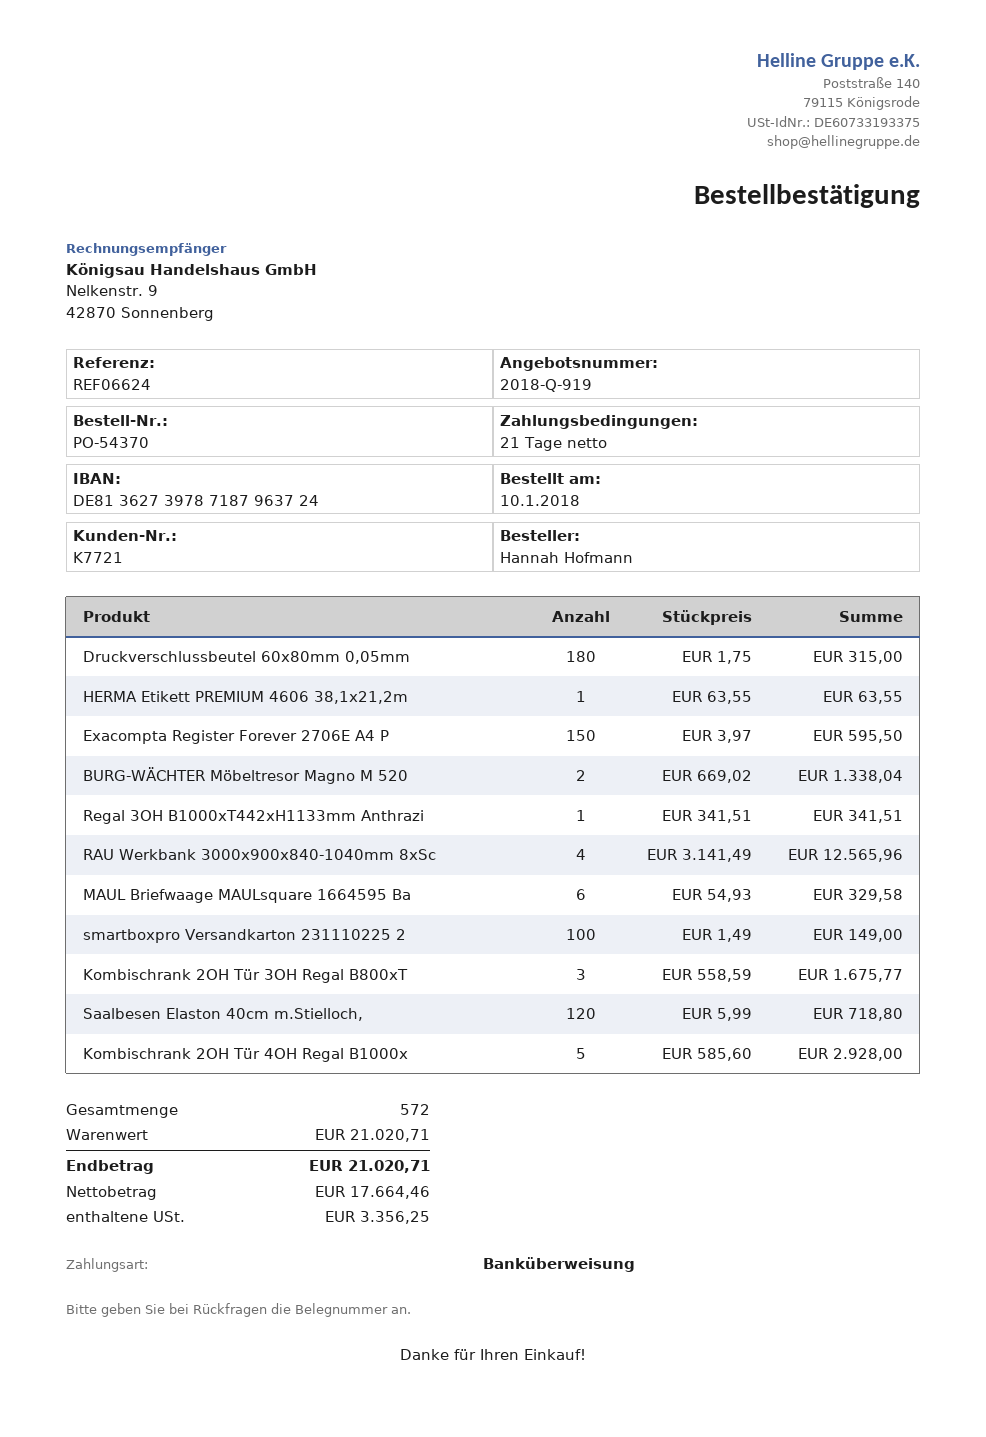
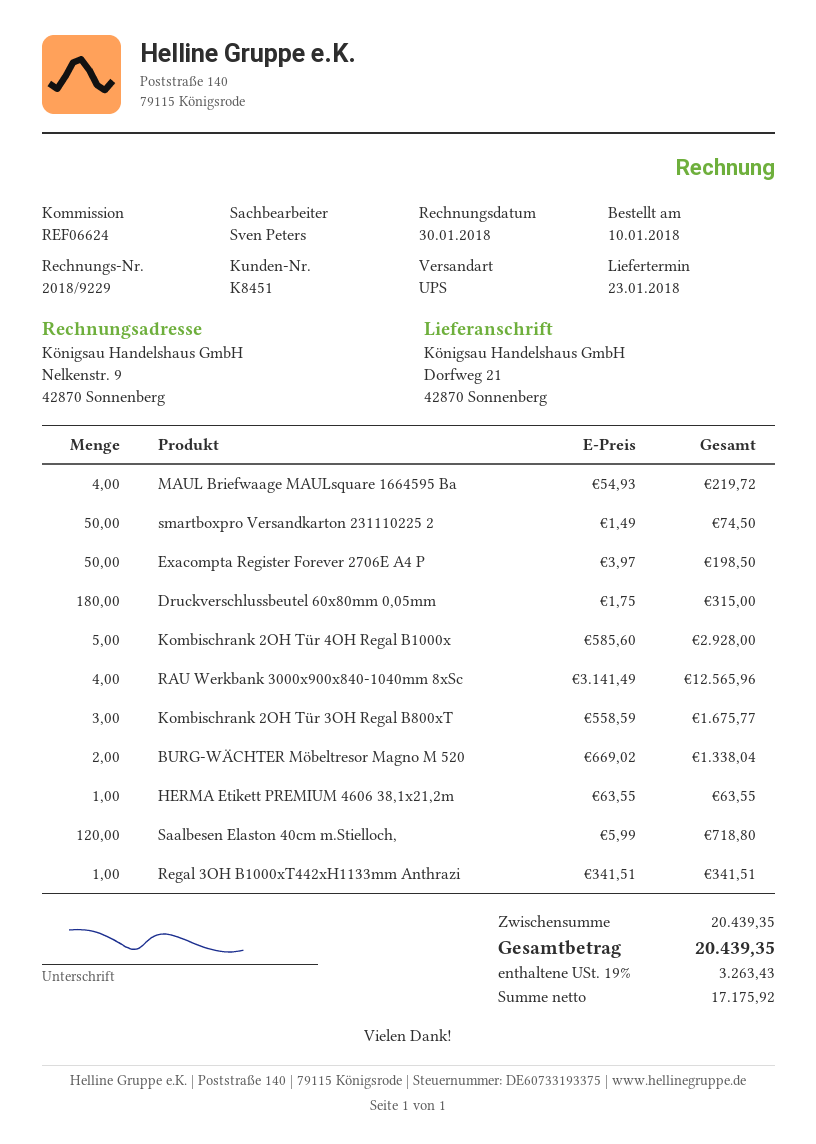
customer number: K7721 -> K8451
Exacompta Register Forever 2706E A4 P: 150 x 3.97 = 595.50 -> 50 x 3.97 = 198.50
MAUL Briefwaage MAULsquare 1664595 Ba: 6 x 54.93 = 329.58 -> 4 x 54.93 = 219.72
smartboxpro Versandkarton 231110225 2: 100 x 1.49 = 149.00 -> 50 x 1.49 = 74.50
subtotal: 21020.71 -> 20439.35
net: 17664.46 -> 17175.92
tax: 3356.25 -> 3263.43
total: 21020.71 -> 20439.35

